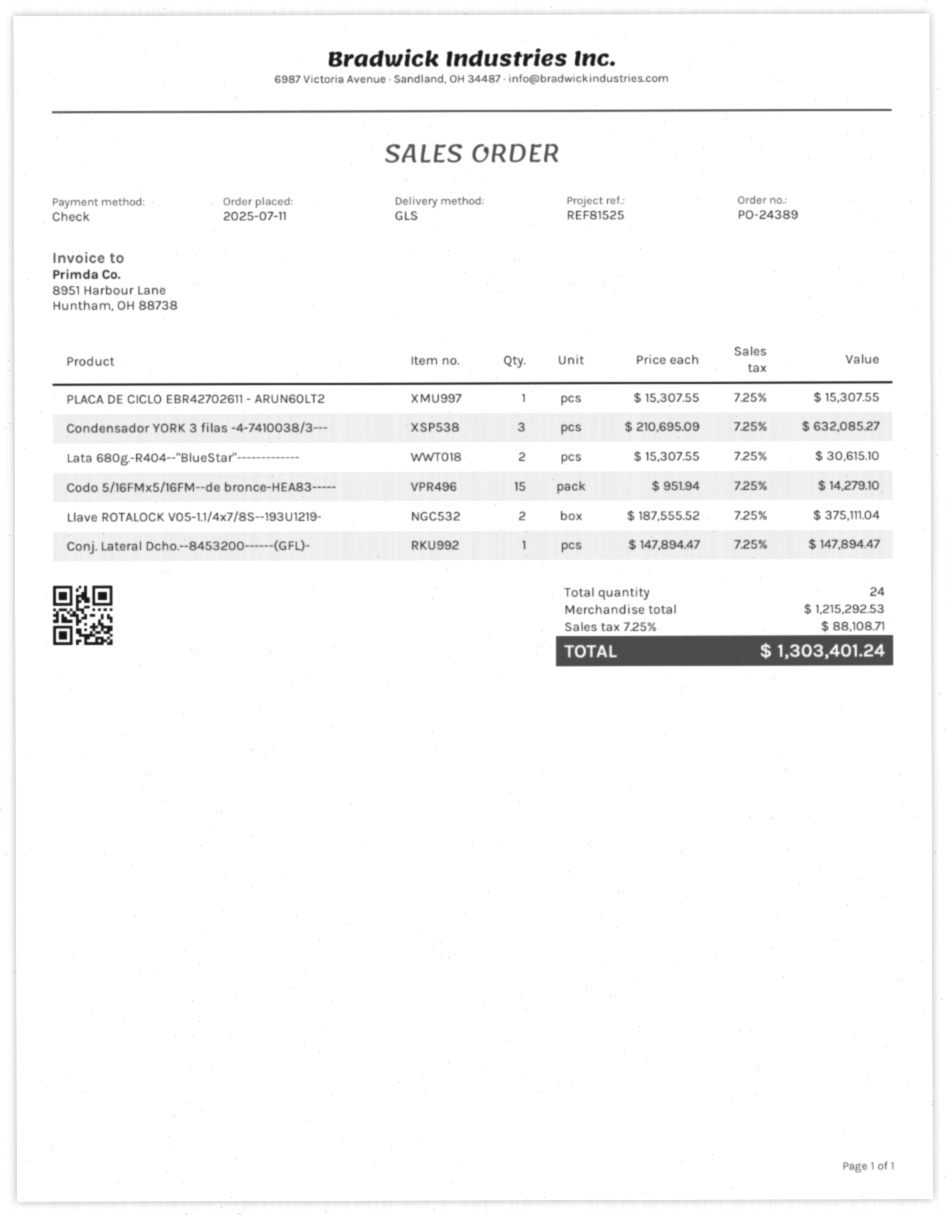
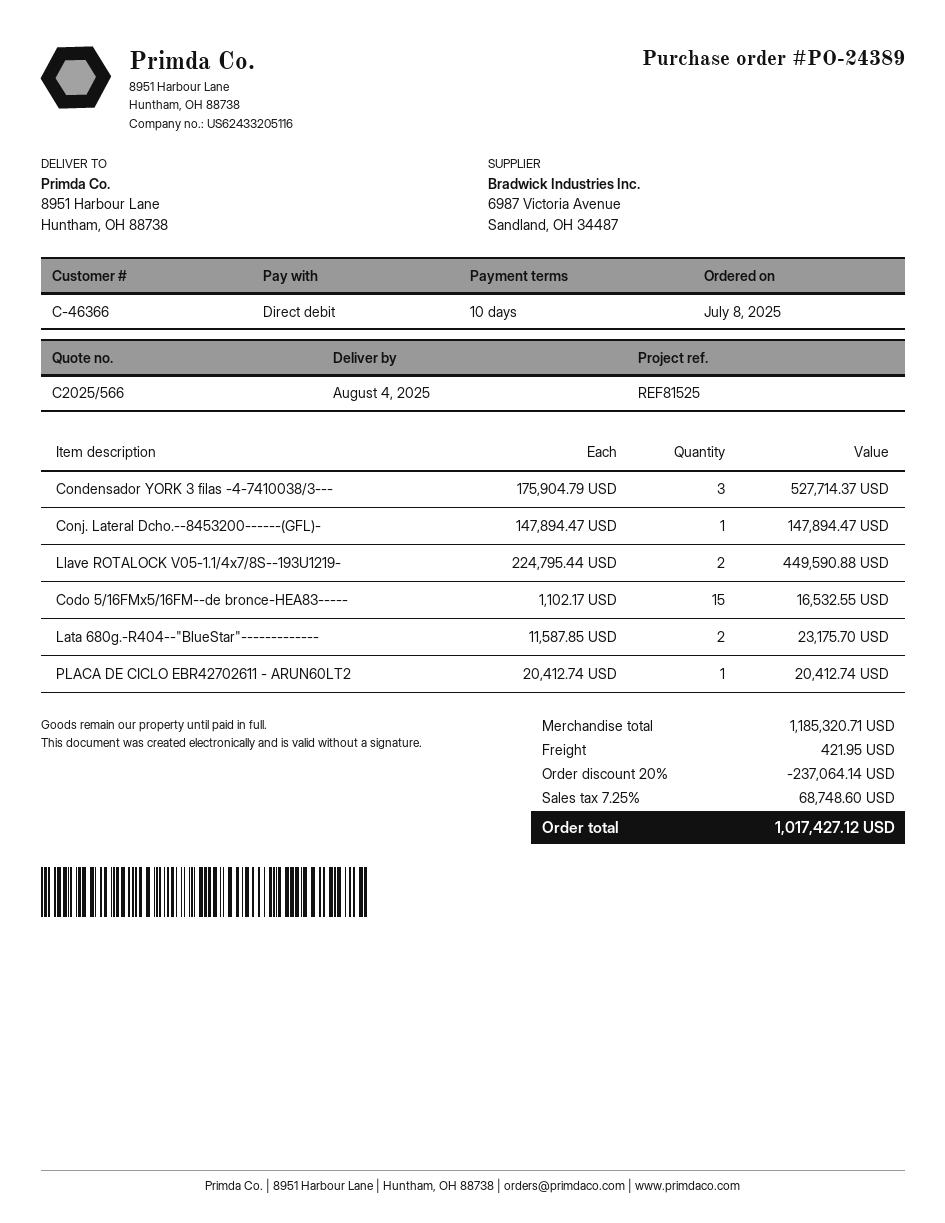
order date: 2025-07-11 -> 2025-07-08
payment method: cheque -> direct debit
PLACA DE CICLO EBR42702611 - ARUN60LT2: 1 x 15307.55 = 15307.55 -> 1 x 20412.74 = 20412.74
Condensador YORK 3 filas -4-7410038/3---: 3 x 210695.09 = 632085.27 -> 3 x 175904.79 = 527714.37
Lata 680g.-R404--"BlueStar"-------------: 2 x 15307.55 = 30615.10 -> 2 x 11587.85 = 23175.70
Codo 5/16FMx5/16FM--de bronce-HEA83-----: 15 x 951.94 = 14279.10 -> 15 x 1102.17 = 16532.55
Llave ROTALOCK V05-1.1/4x7/8S--193U1219-: 2 x 187555.52 = 375111.04 -> 2 x 224795.44 = 449590.88
subtotal: 1215292.53 -> 1185320.71
discount: none -> 20% = 237064.14
shipping: none -> 421.95
tax: 7.25% = 88108.71 -> 7.25% = 68748.60
total: 1303401.24 -> 1017427.12

